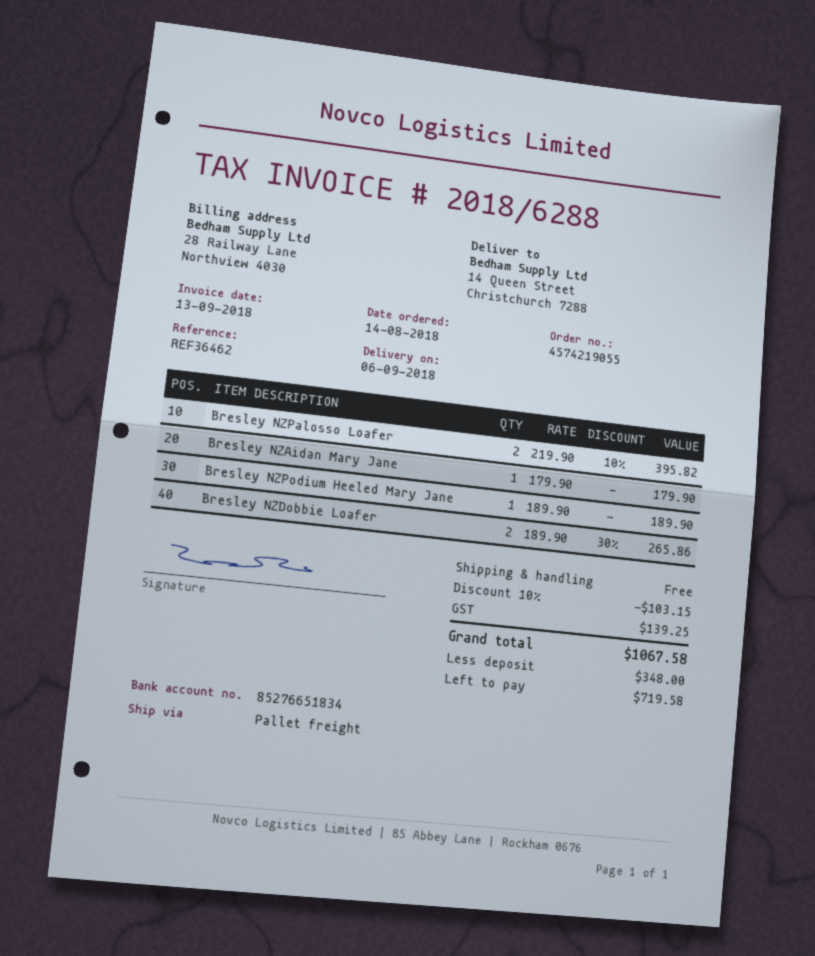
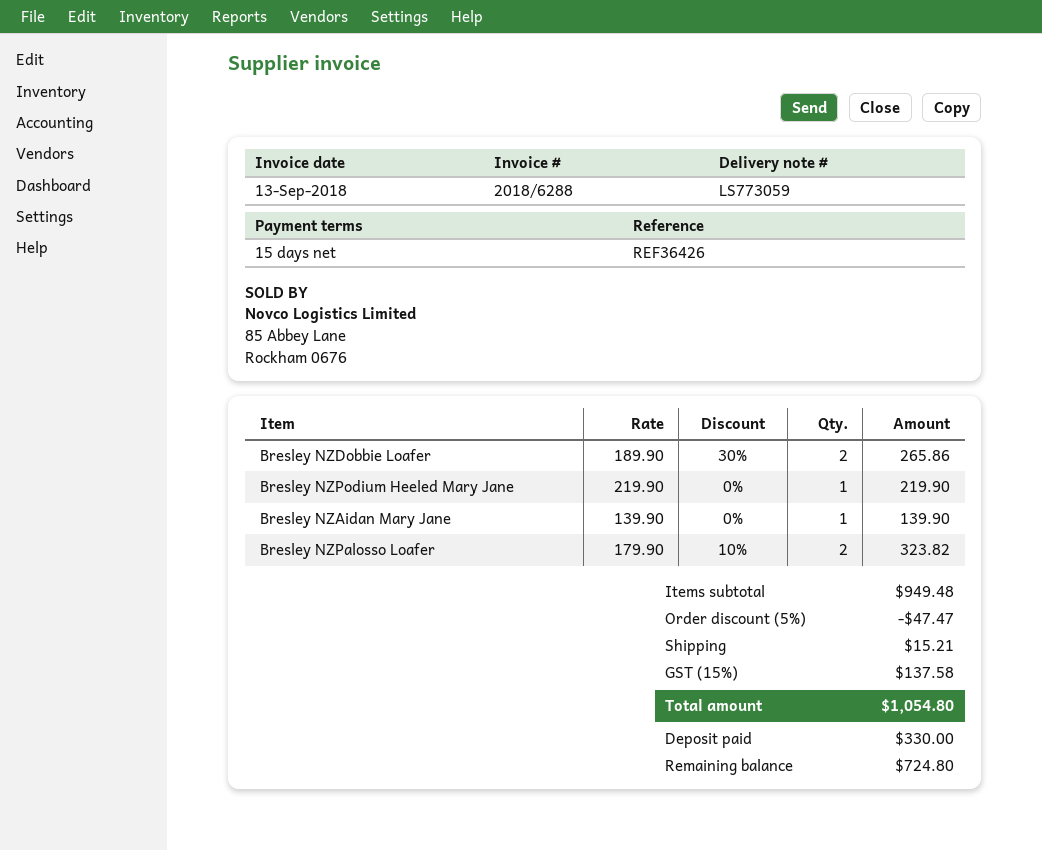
reference: REF36462 -> REF36426
Bresley NZPalosso Loafer: 2 x 219.90 - 10% = 395.82 -> 2 x 179.90 - 10% = 323.82
Bresley NZAidan Mary Jane: 1 x 179.90 = 179.90 -> 1 x 139.90 = 139.90
Bresley NZPodium Heeled Mary Jane: 1 x 189.90 = 189.90 -> 1 x 219.90 = 219.90
discount: 10% = 103.15 -> 5% = 47.47
shipping: 0.00 -> 15.21
tax: 139.25 -> 137.58
total: 1067.58 -> 1054.80
deposit: 348.00 -> 330.00
balance: 719.58 -> 724.80

